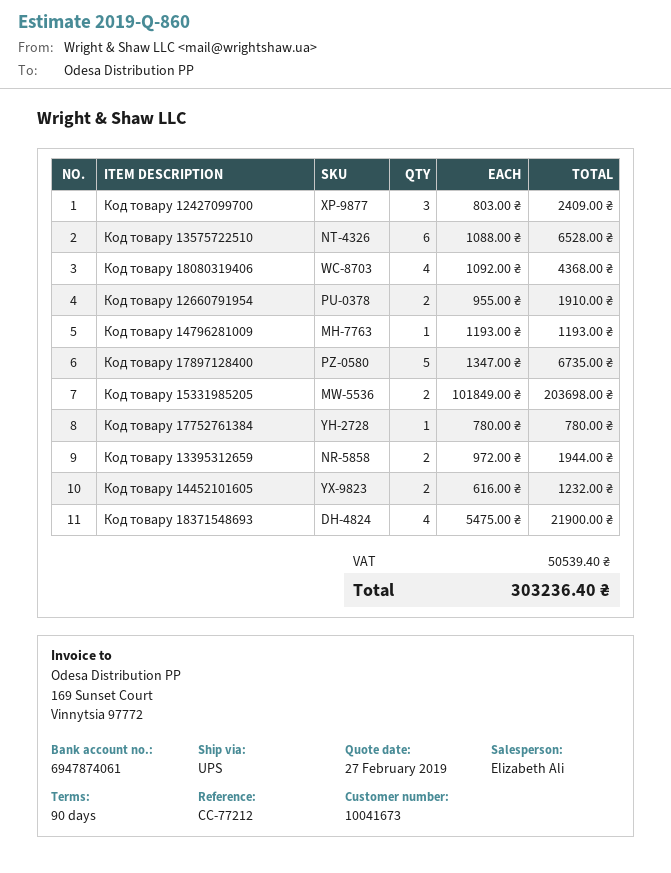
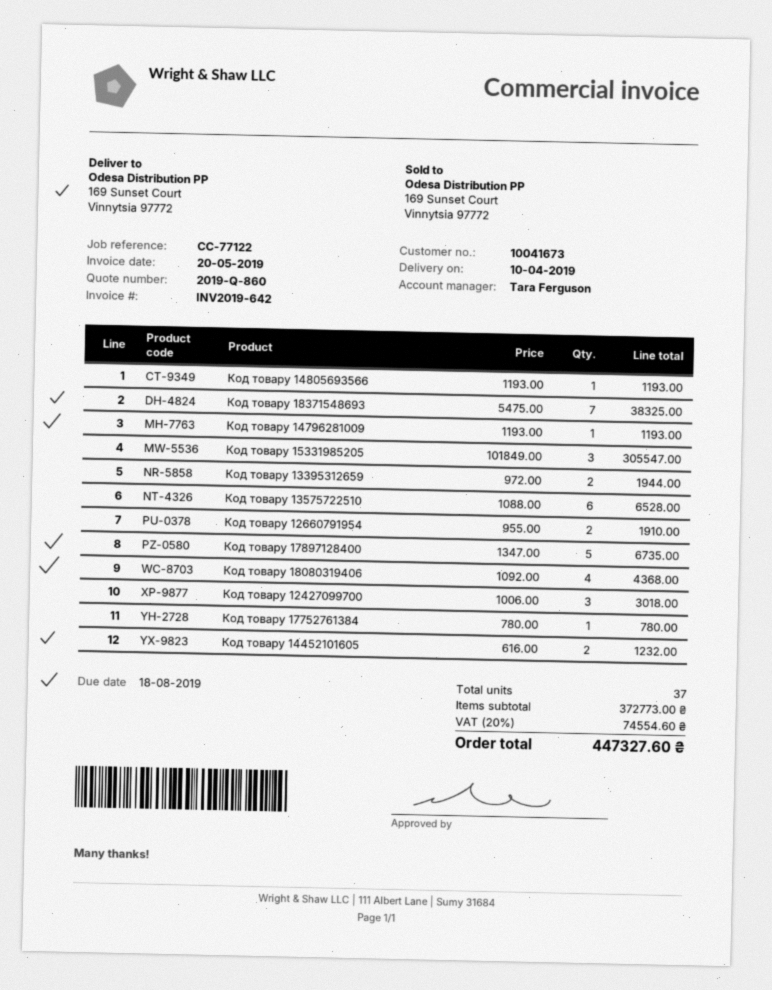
reference: CC-77212 -> CC-77122
sales rep: Elizabeth Ali -> Tara Ferguson
Код товару 12427099700: 3 x 803.00 = 2409.00 -> 3 x 1006.00 = 3018.00
Код товару 15331985205: 2 x 101849.00 = 203698.00 -> 3 x 101849.00 = 305547.00
Код товару 18371548693: 4 x 5475.00 = 21900.00 -> 7 x 5475.00 = 38325.00
Код товару 14805693566: none -> 1 x 1193.00 = 1193.00
tax: 50539.40 -> 74554.60
total: 303236.40 -> 447327.60

